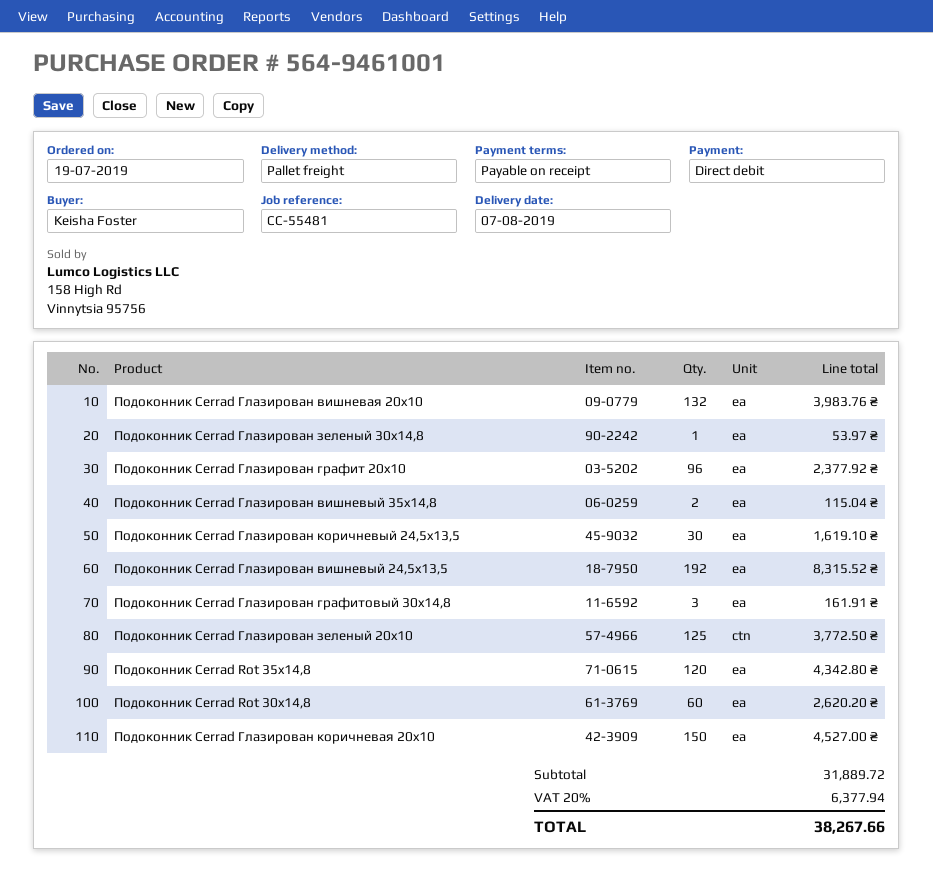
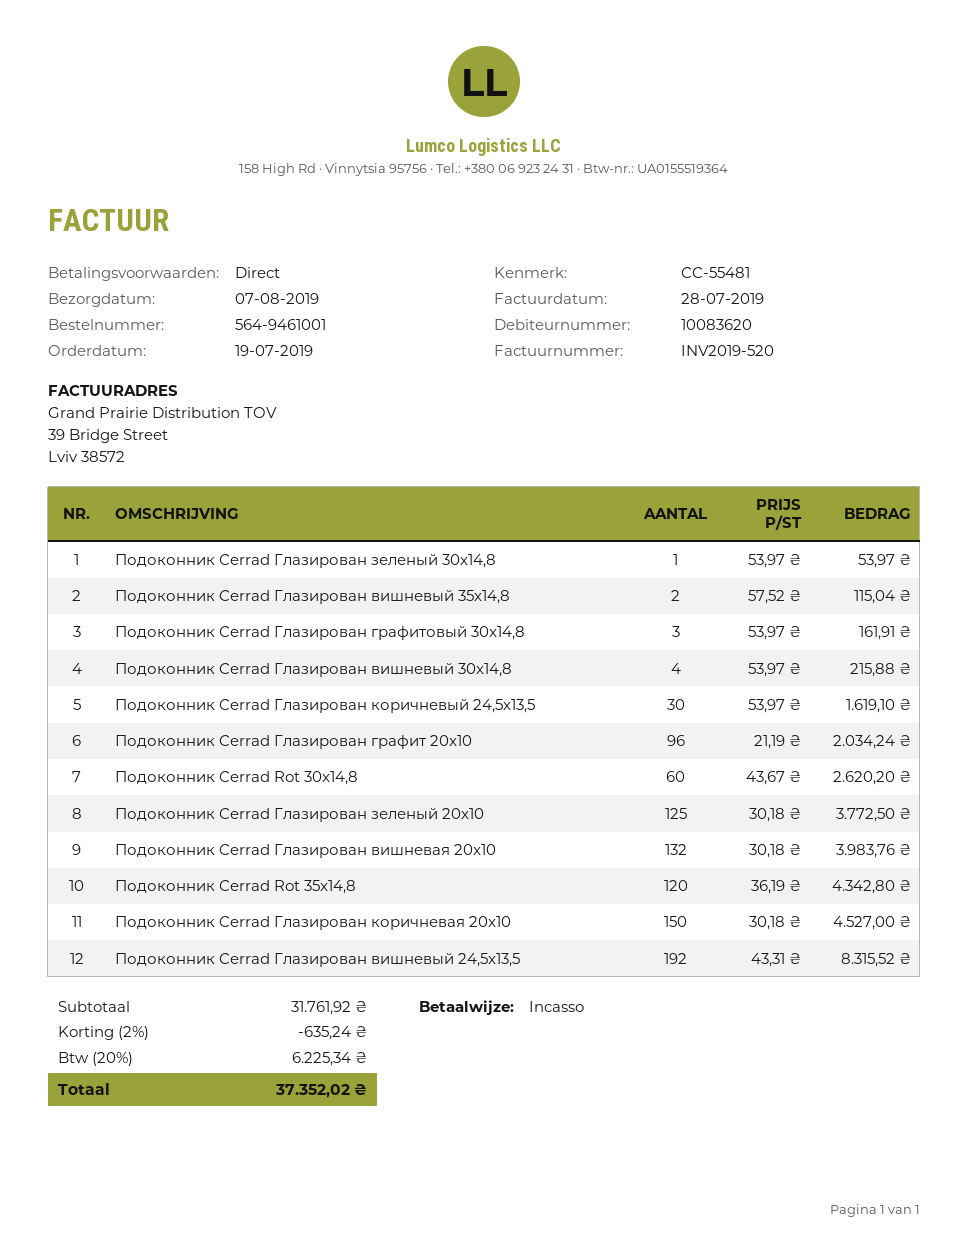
Подоконник Cerrad Глазирован графит 20x10: 96 for 2377.92 -> 96 for 2034.24
Подоконник Cerrad Глазирован вишневый 30x14,8: none -> 4 for 215.88
subtotal: 31889.72 -> 31761.92
discount: none -> 2% = 635.24
tax: 20% = 6377.94 -> 20% = 6225.34
total: 38267.66 -> 37352.02

